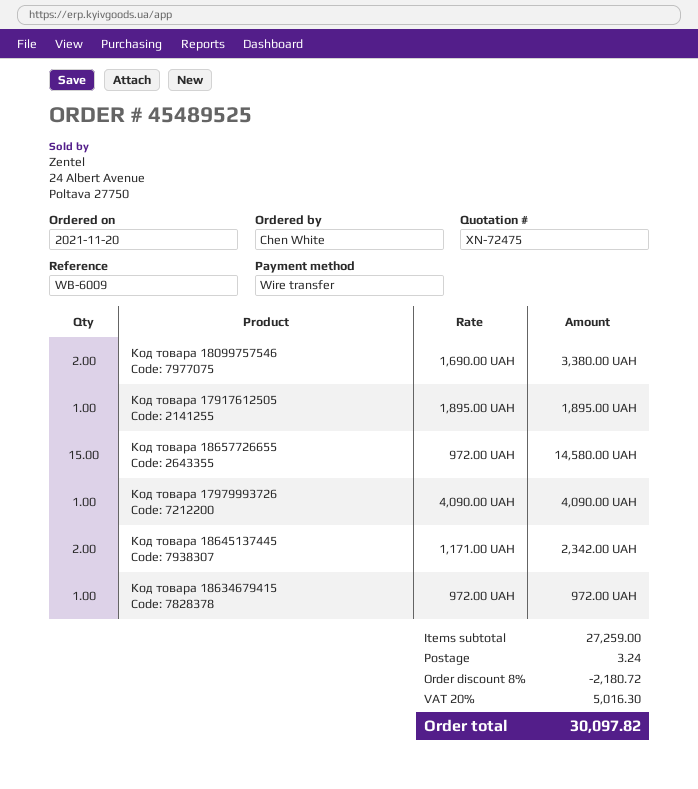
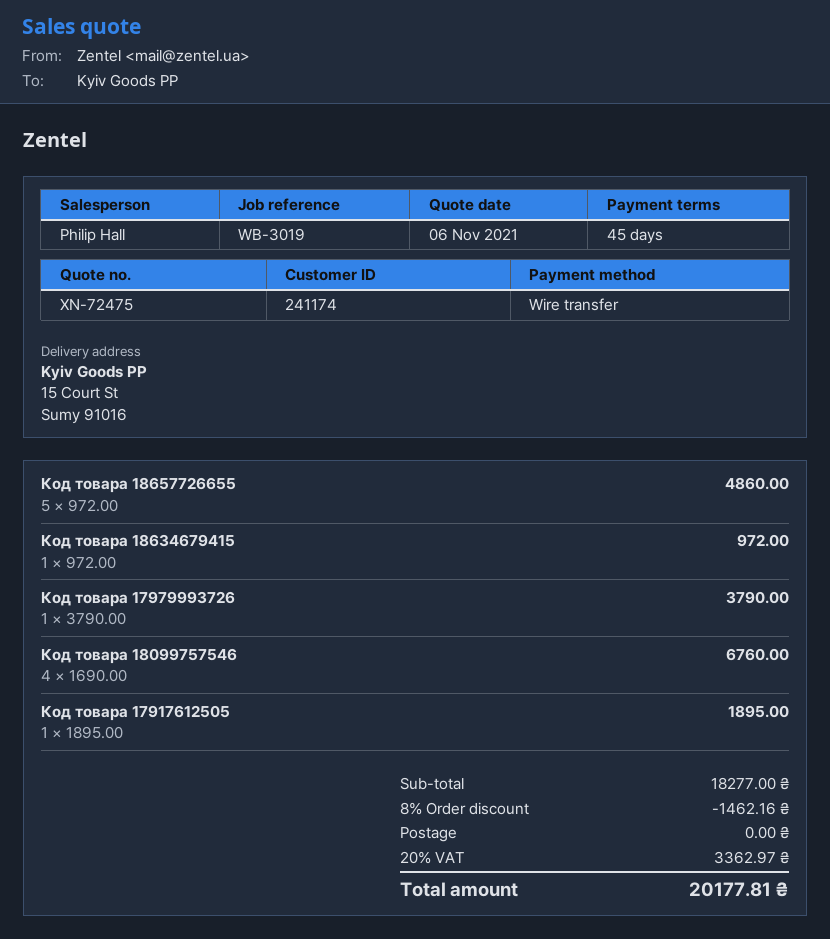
reference: WB-6009 -> WB-3019
Код товара 18099757546: 2 x 1690.00 = 3380.00 -> 4 x 1690.00 = 6760.00
Код товара 18657726655: 15 x 972.00 = 14580.00 -> 5 x 972.00 = 4860.00
Код товара 17979993726: 1 x 4090.00 = 4090.00 -> 1 x 3790.00 = 3790.00
Код товара 18645137445: 2 x 1171.00 = 2342.00 -> none
subtotal: 27259.00 -> 18277.00
discount: 8% = 2180.72 -> 8% = 1462.16
shipping: 3.24 -> 0.00
tax: 20% = 5016.30 -> 20% = 3362.97
total: 30097.82 -> 20177.81

